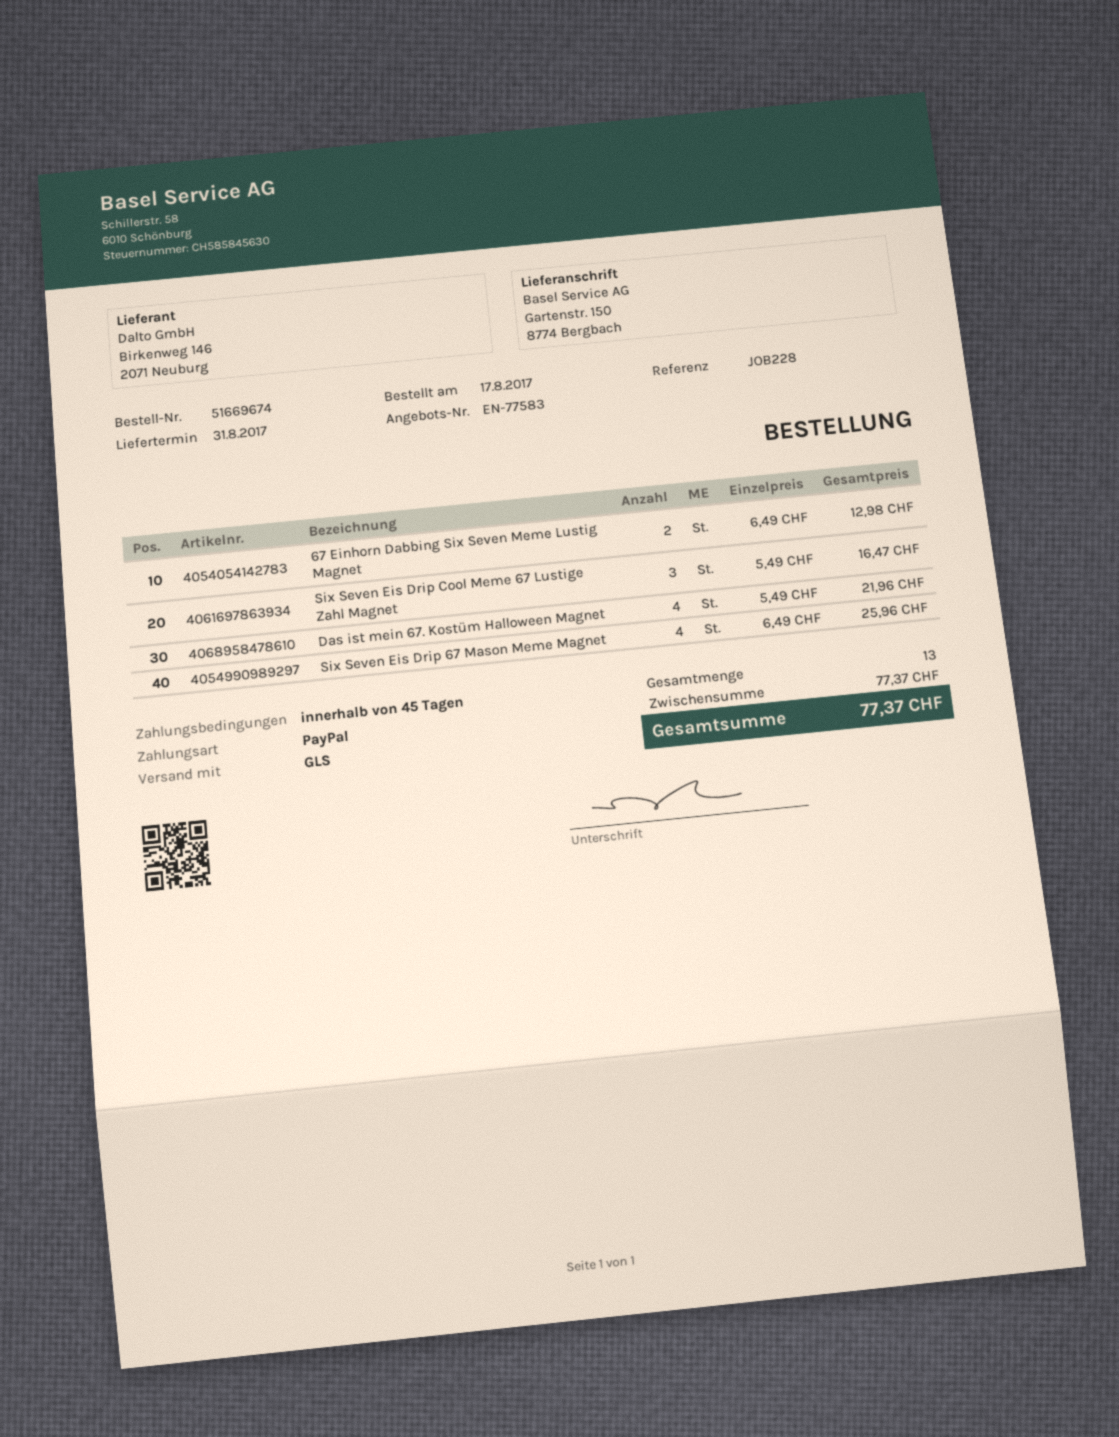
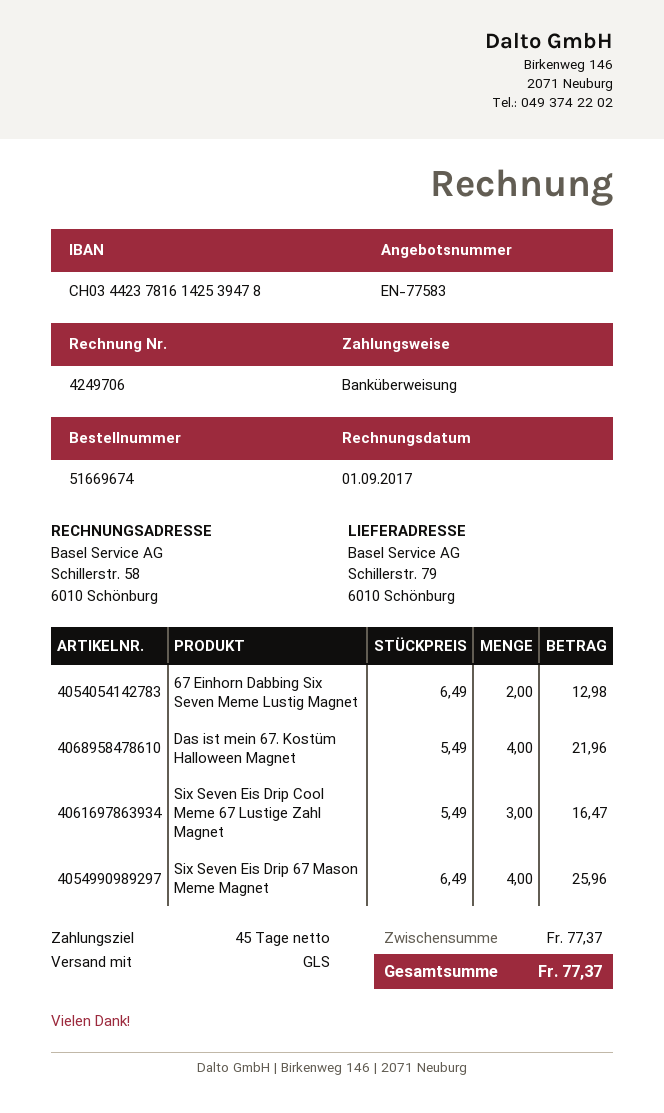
payment method: PayPal -> bank transfer
ship to: Gartenstr. 150, 8774 Bergbach -> Schillerstr. 79, 6010 Schönburg

